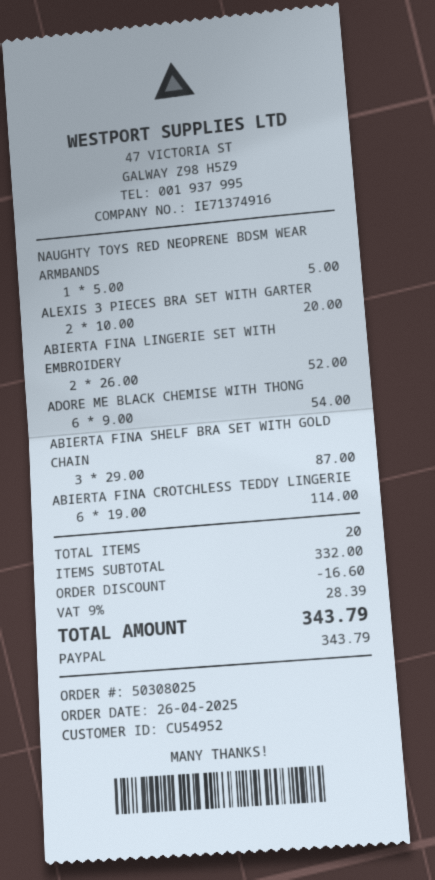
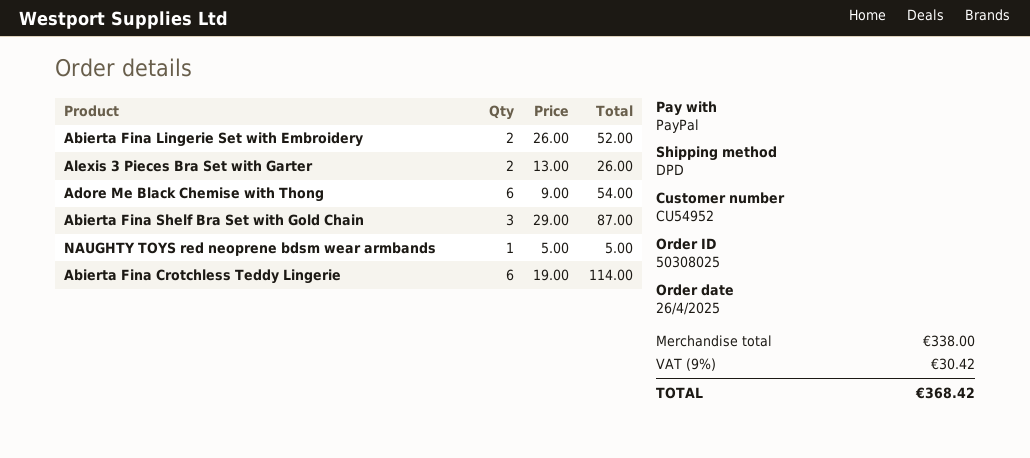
ALEXIS 3 PIECES BRA SET WITH GARTER: 2 x 10.00 = 20.00 -> 2 x 13.00 = 26.00
subtotal: 332.00 -> 338.00
discount: 16.60 -> none
tax: 9% = 28.39 -> 9% = 30.42
total: 343.79 -> 368.42

